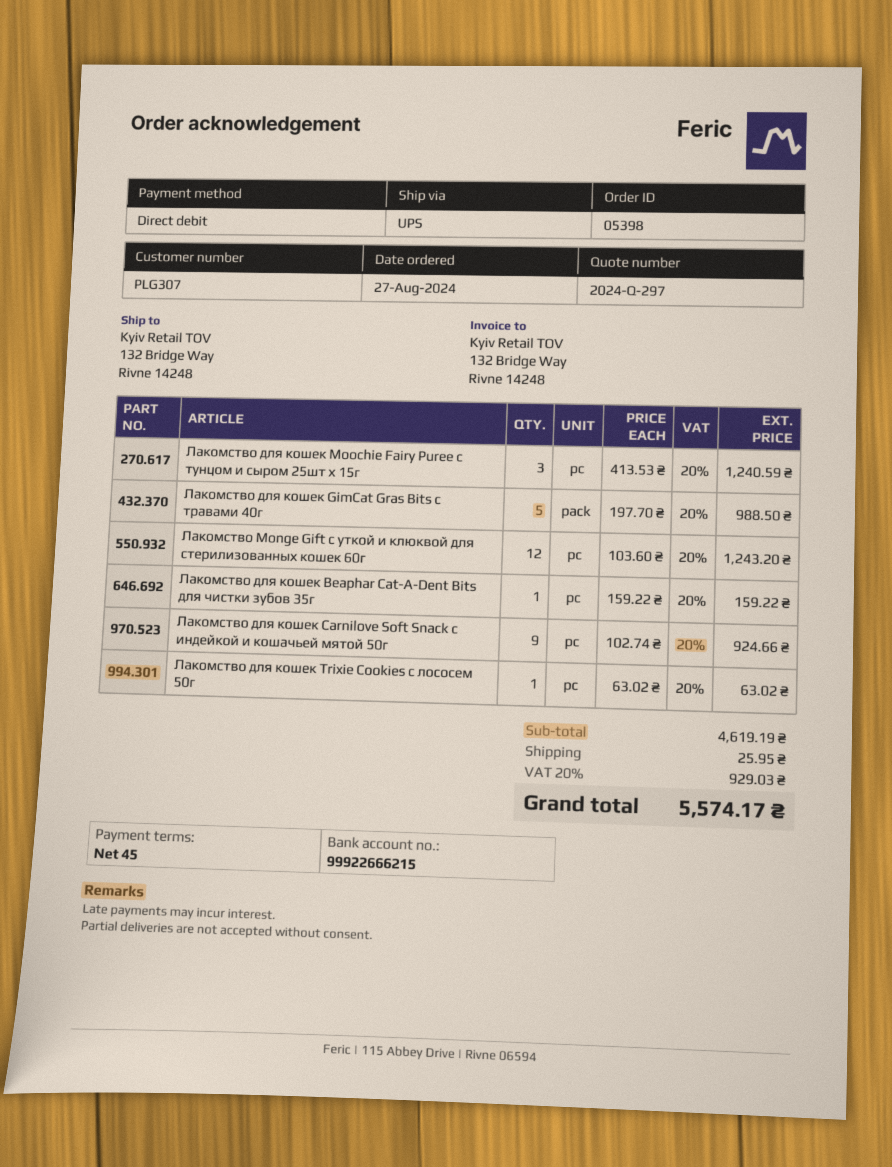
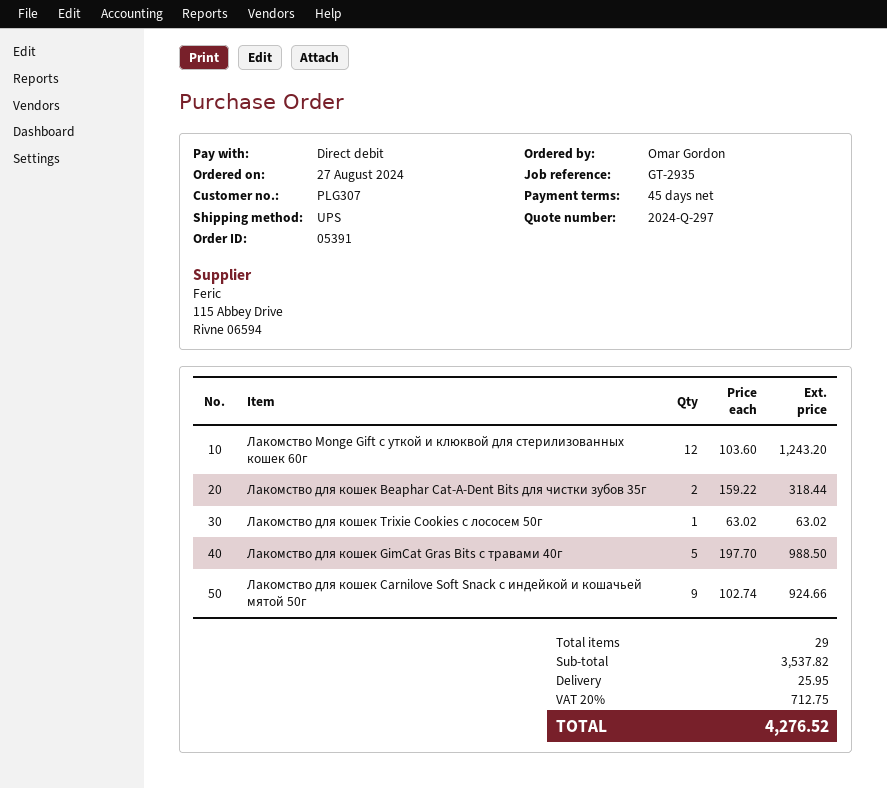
order number: 05398 -> 05391
Лакомство для кошек Moochie Fairy Puree с тунцом и сыром 25шт х 15г: 3 x 413.53 = 1240.59 -> none
Лакомство для кошек Beaphar Cat-A-Dent Bits для чистки зубов 35г: 1 x 159.22 = 159.22 -> 2 x 159.22 = 318.44
subtotal: 4619.19 -> 3537.82
tax: 20% = 929.03 -> 20% = 712.75
total: 5574.17 -> 4276.52

